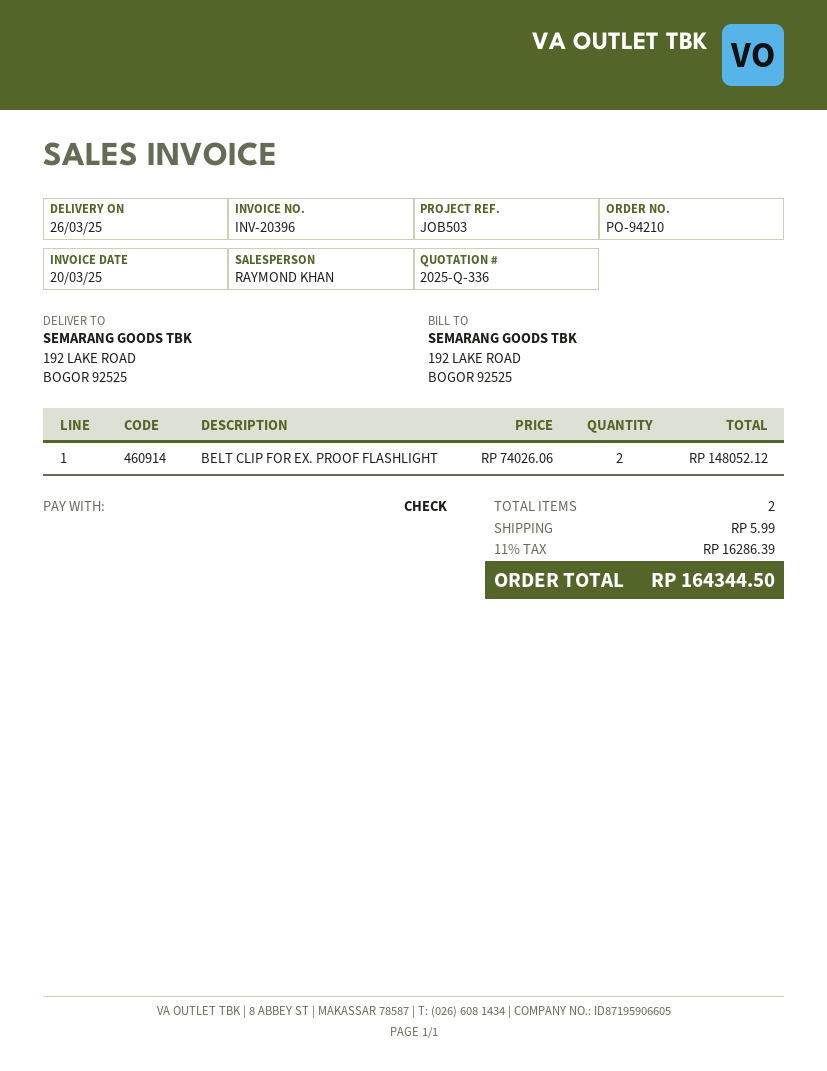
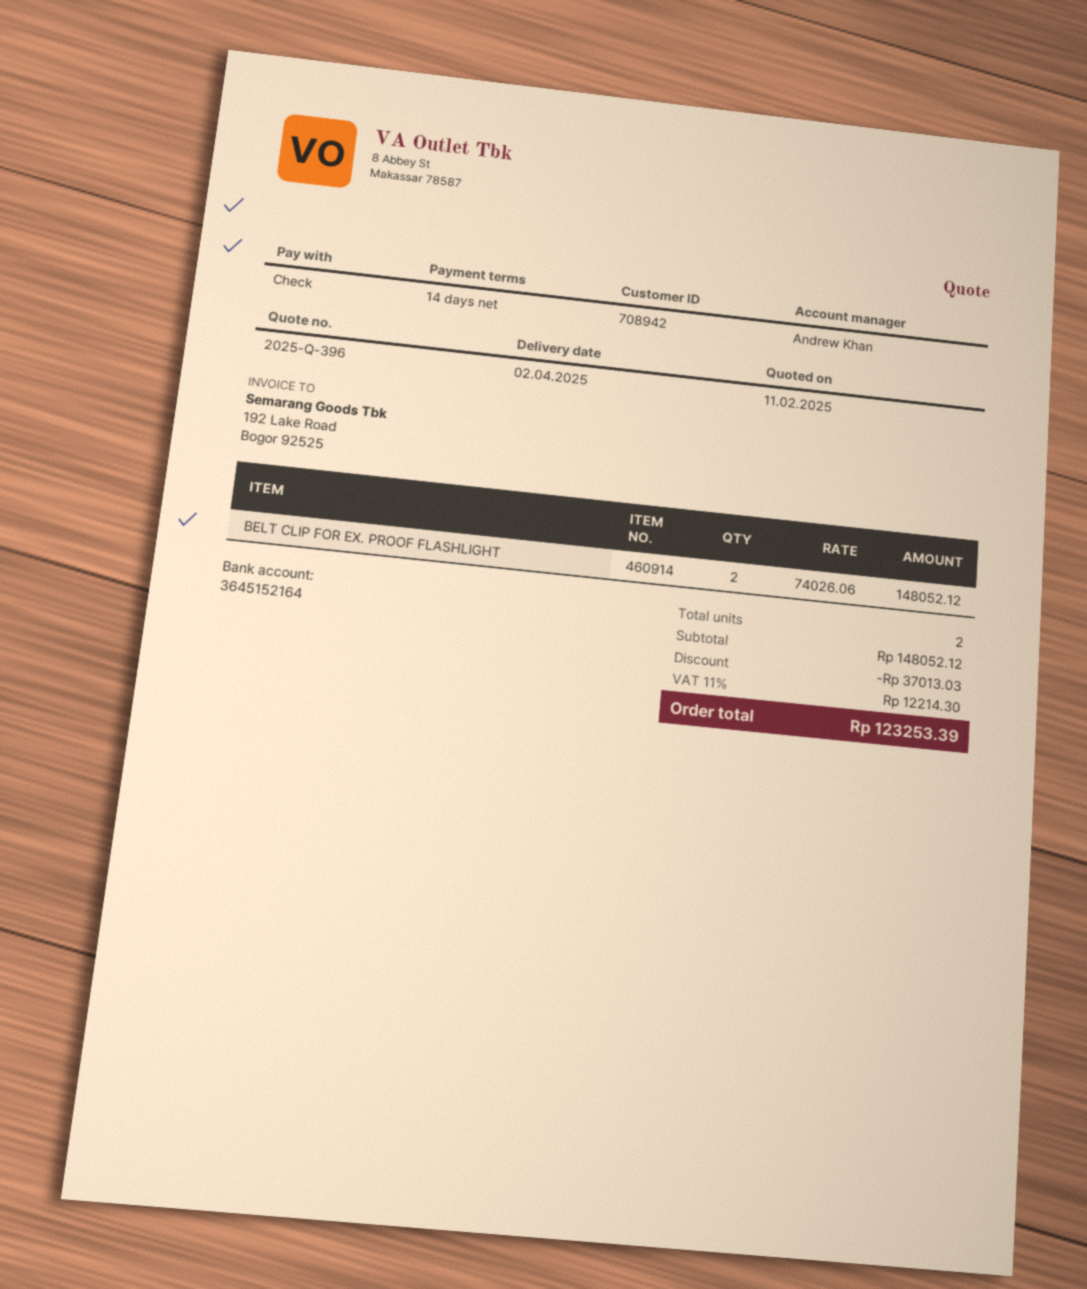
quote number: 2025-Q-336 -> 2025-Q-396
delivery date: 2025-03-26 -> 2025-04-02
sales rep: RAYMOND KHAN -> Andrew Khan
discount: none -> 37013.03
shipping: 5.99 -> none
tax: 11% = 16286.39 -> 11% = 12214.30
total: 164344.50 -> 123253.39

